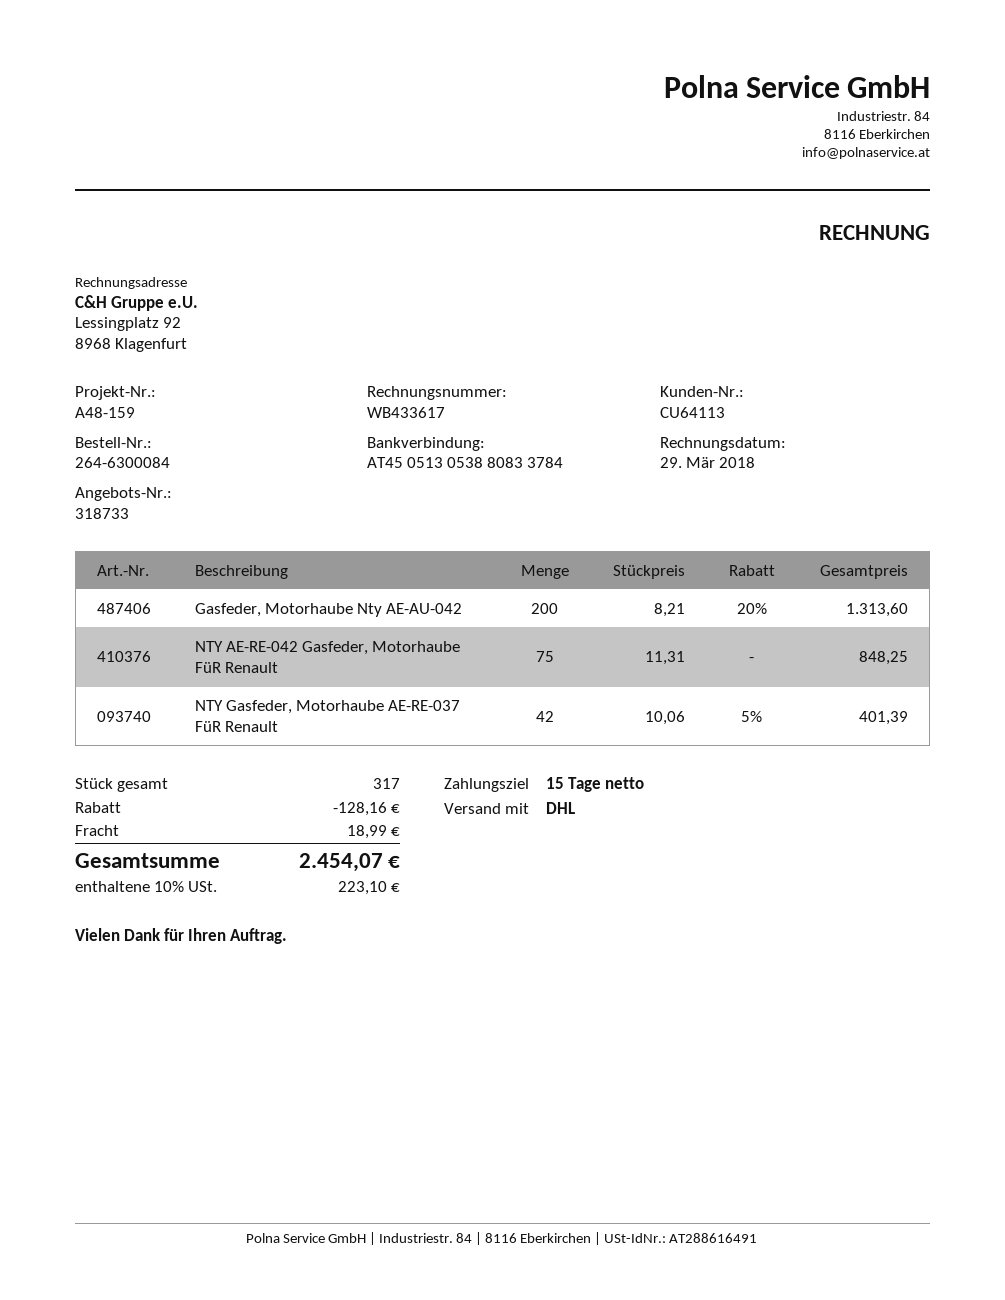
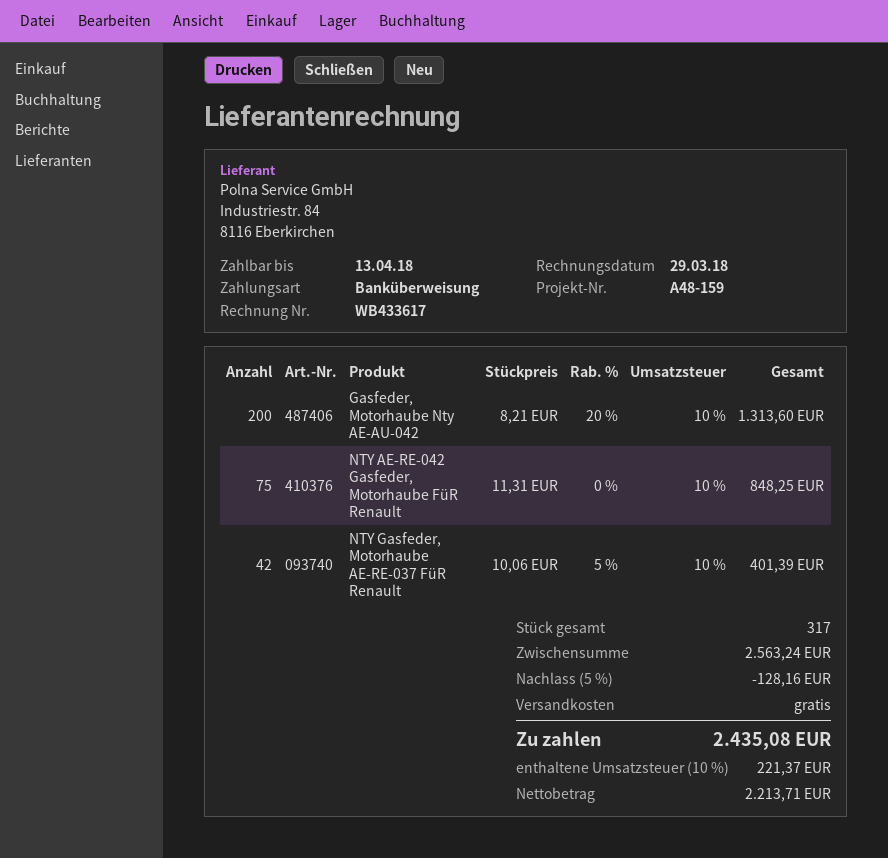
shipping: 18.99 -> 0.00
tax: 10% = 223.10 -> 10% = 221.37
total: 2454.07 -> 2435.08

